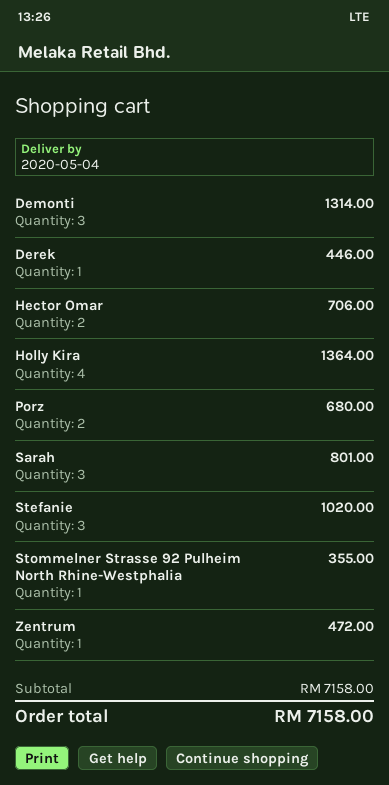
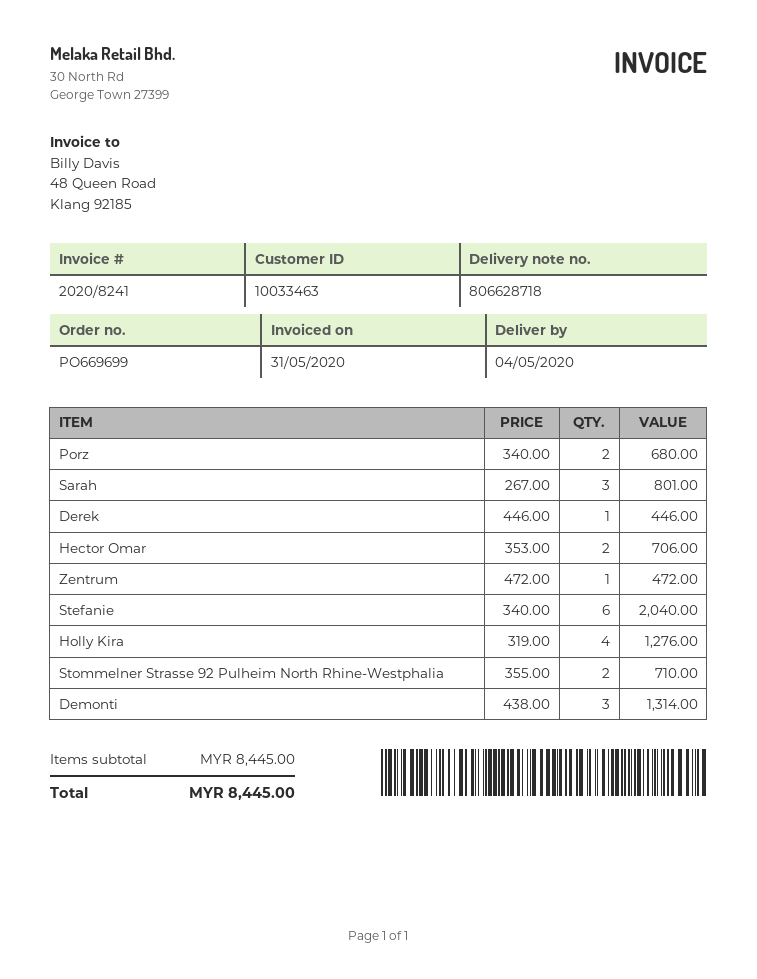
Holly Kira: 4 for 1364.00 -> 4 for 1276.00
Stefanie: 3 for 1020.00 -> 6 for 2040.00
Stommelner Strasse 92 Pulheim North Rhine-Westphalia: 1 for 355.00 -> 2 for 710.00
subtotal: 7158.00 -> 8445.00
total: 7158.00 -> 8445.00

